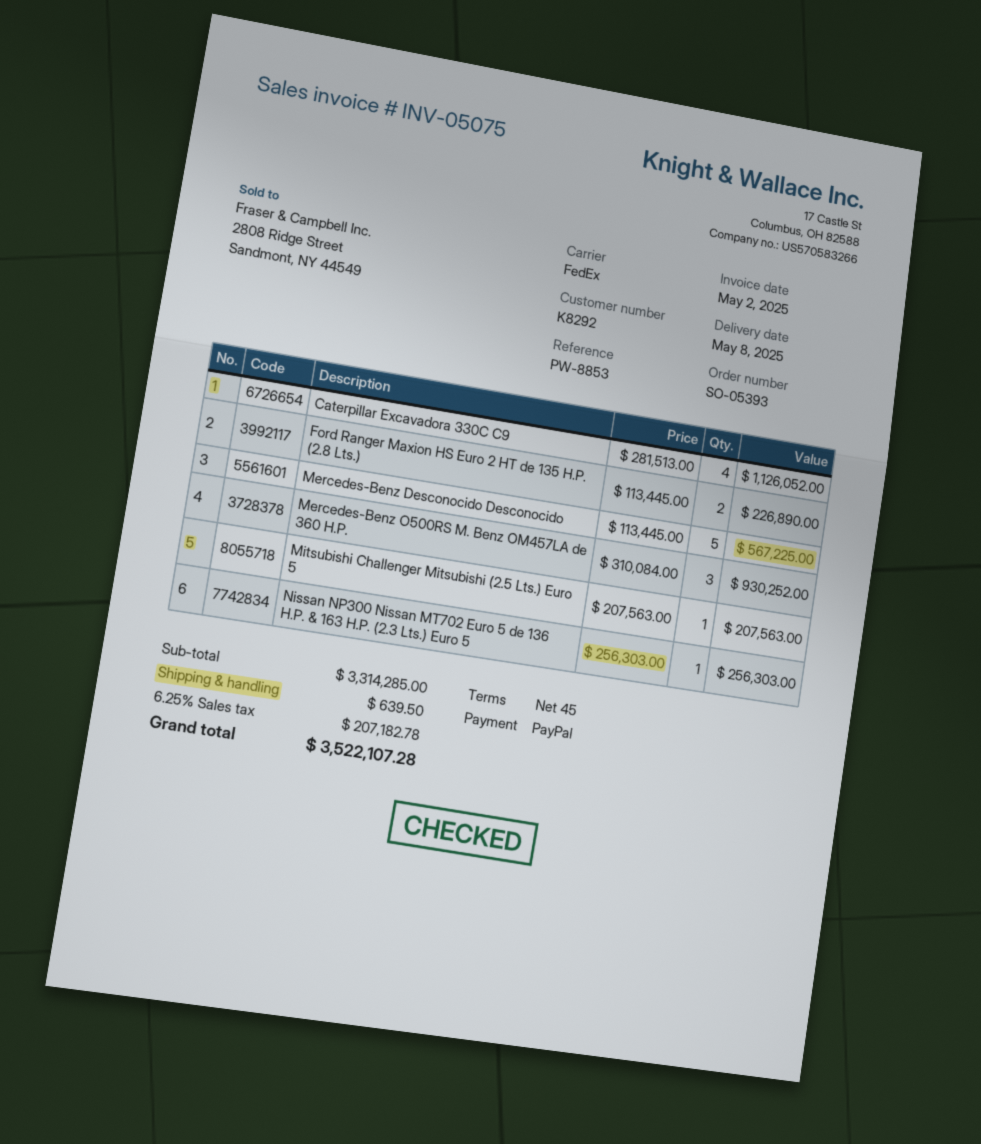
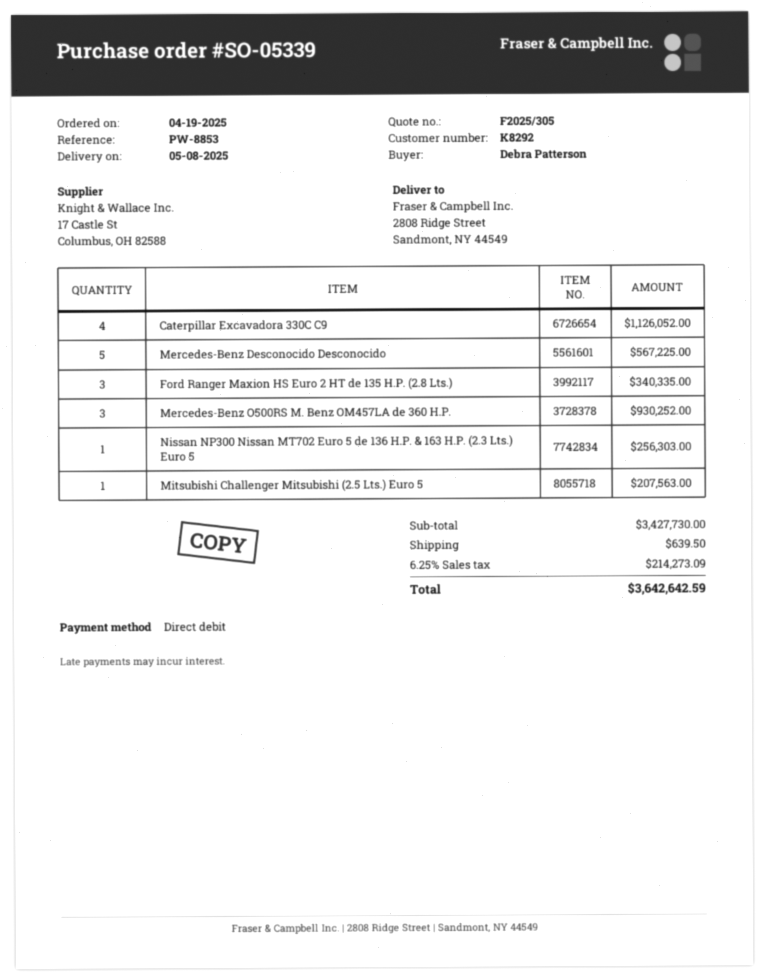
order number: SO-05393 -> SO-05339
payment method: PayPal -> direct debit
Ford Ranger Maxion HS Euro 2 HT de 135 H.P. (2.8 Lts.): 2 for 226890.00 -> 3 for 340335.00
subtotal: 3314285.00 -> 3427730.00
tax: 6.25% = 207182.78 -> 6.25% = 214273.09
total: 3522107.28 -> 3642642.59

